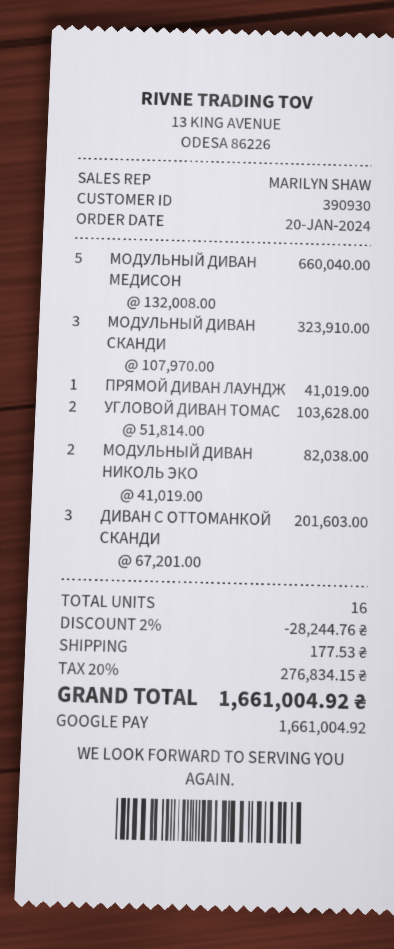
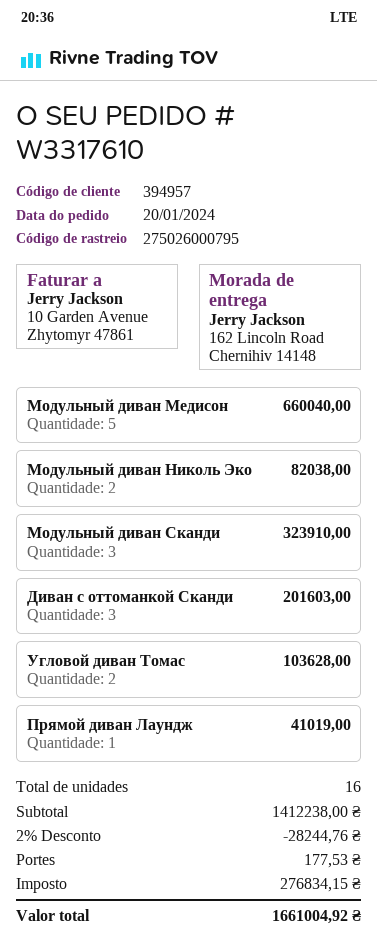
customer number: 390930 -> 394957

